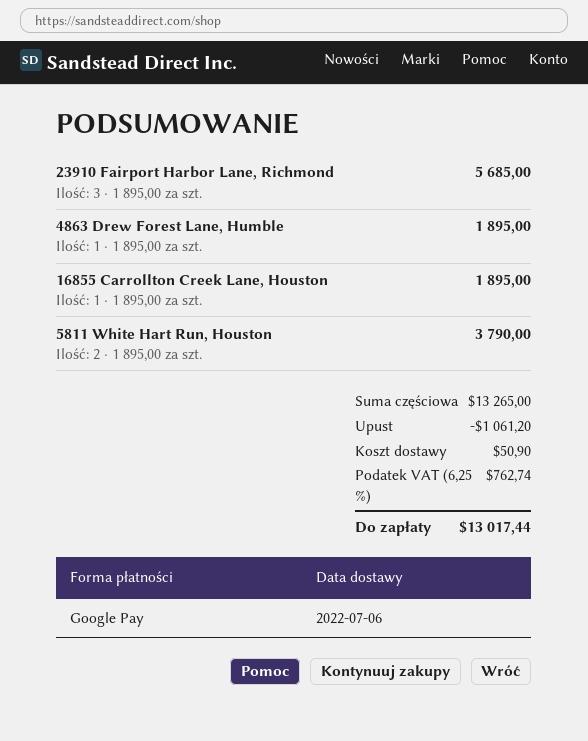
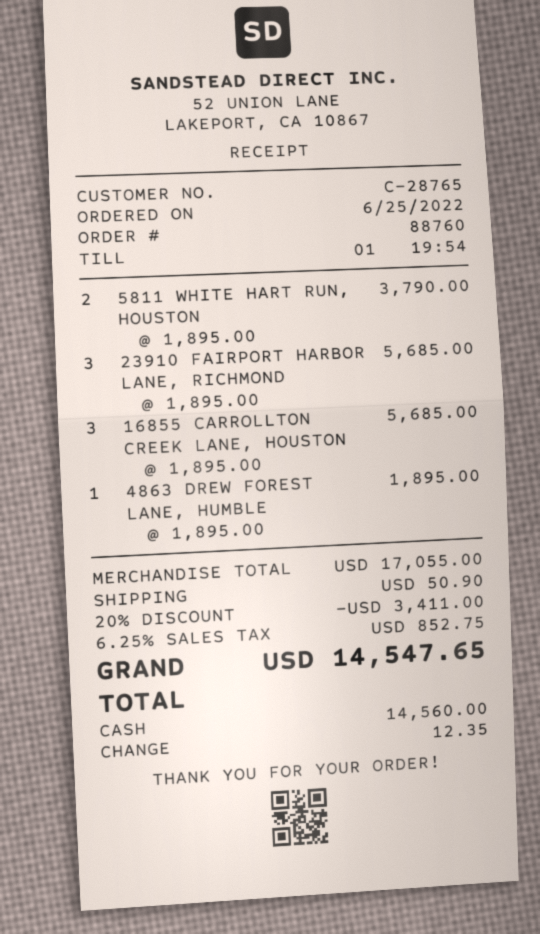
payment method: Google Pay -> cash
16855 Carrollton Creek Lane, Houston: 1 x 1895.00 = 1895.00 -> 3 x 1895.00 = 5685.00
subtotal: 13265.00 -> 17055.00
discount: 1061.20 -> 3411.00
tax: 6.25% = 762.74 -> 6.25% = 852.75
total: 13017.44 -> 14547.65

